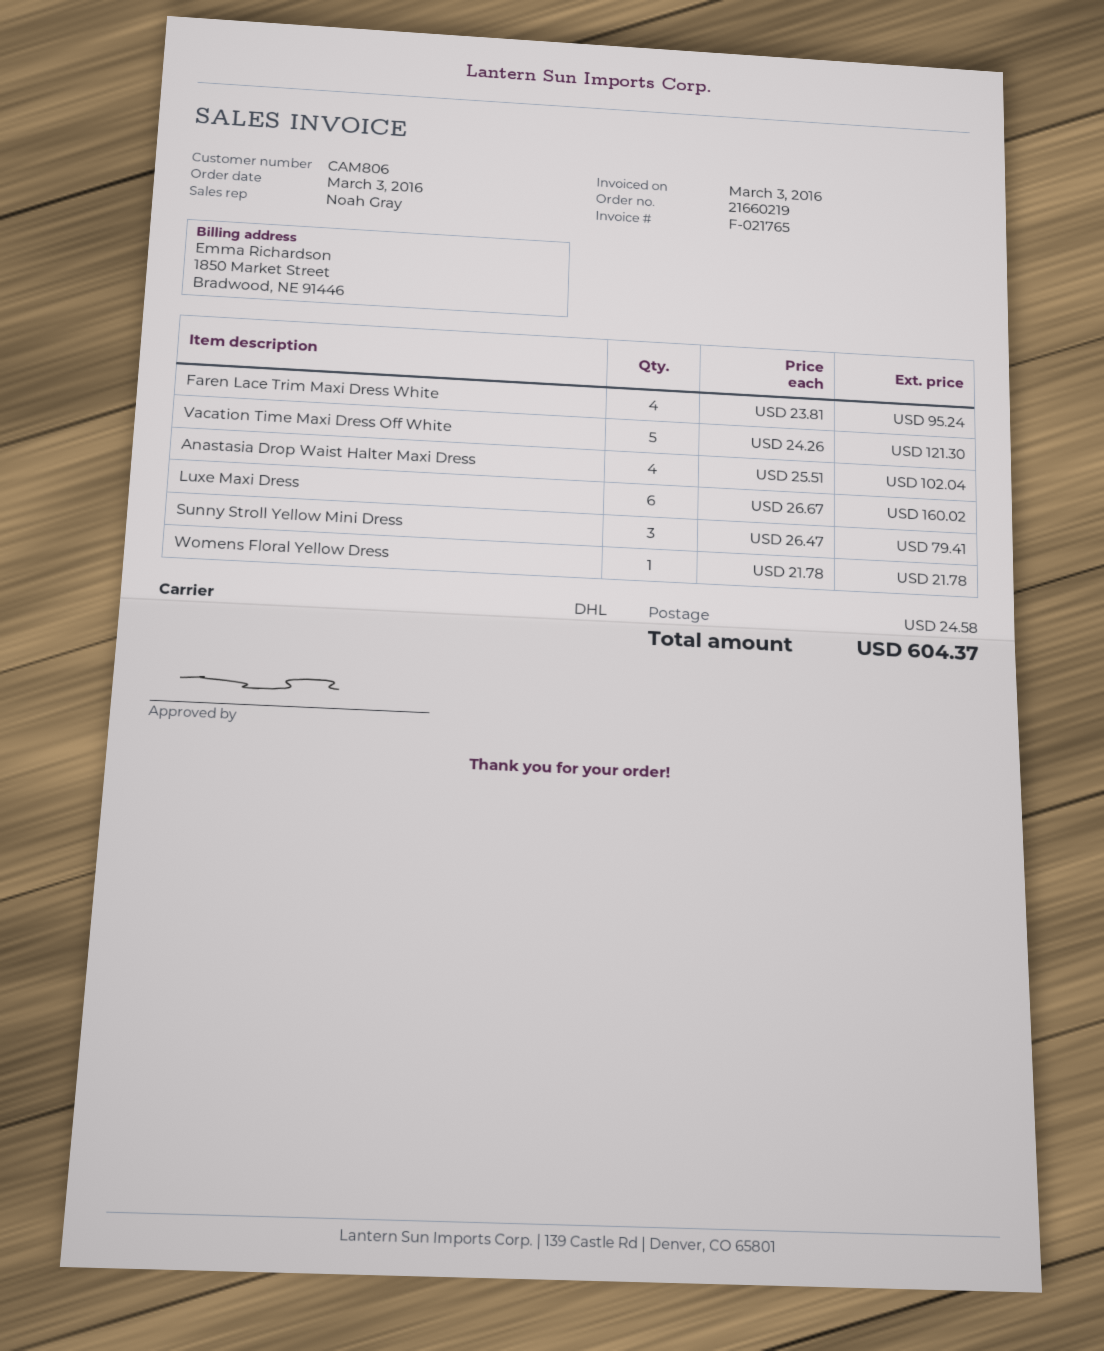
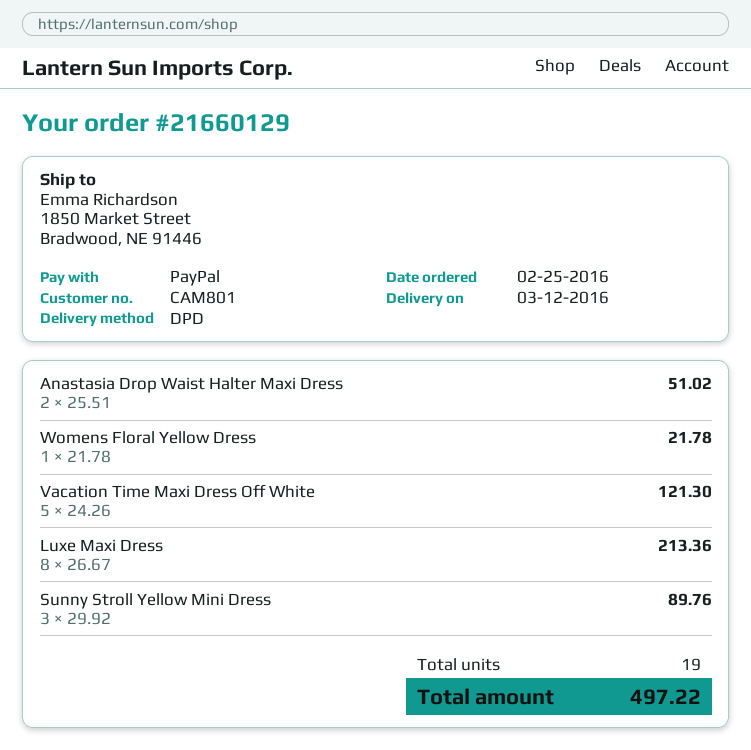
order number: 21660219 -> 21660129
order date: 2016-03-03 -> 2016-02-25
customer number: CAM806 -> CAM801
shipping method: DHL -> DPD
Faren Lace Trim Maxi Dress White: 4 x 23.81 = 95.24 -> none
Anastasia Drop Waist Halter Maxi Dress: 4 x 25.51 = 102.04 -> 2 x 25.51 = 51.02
Luxe Maxi Dress: 6 x 26.67 = 160.02 -> 8 x 26.67 = 213.36
Sunny Stroll Yellow Mini Dress: 3 x 26.47 = 79.41 -> 3 x 29.92 = 89.76
shipping: 24.58 -> none
total: 604.37 -> 497.22

